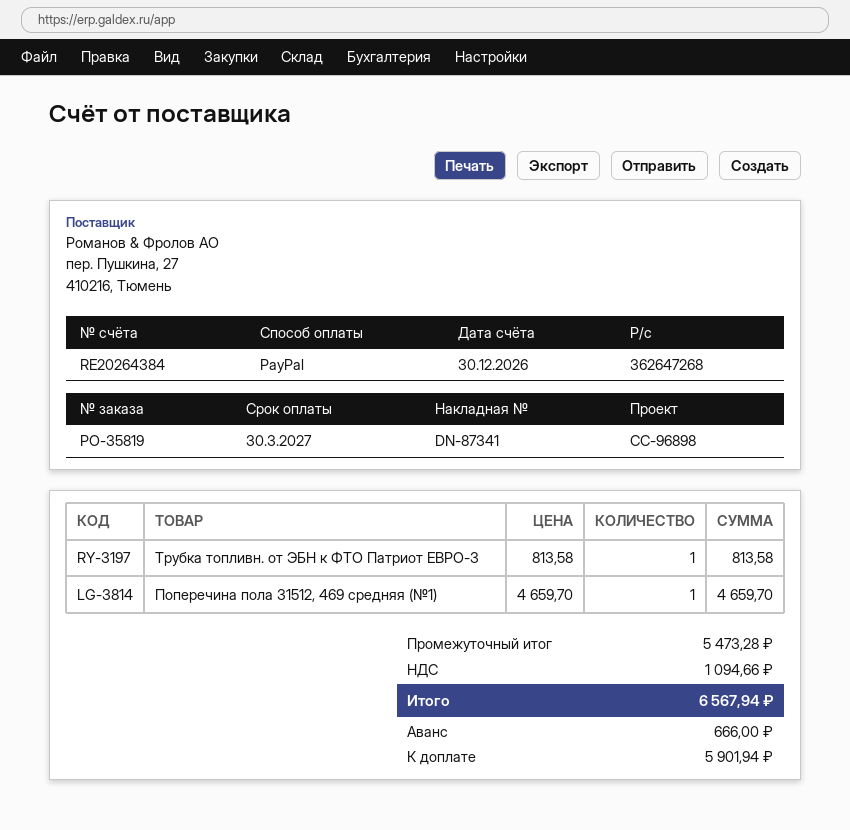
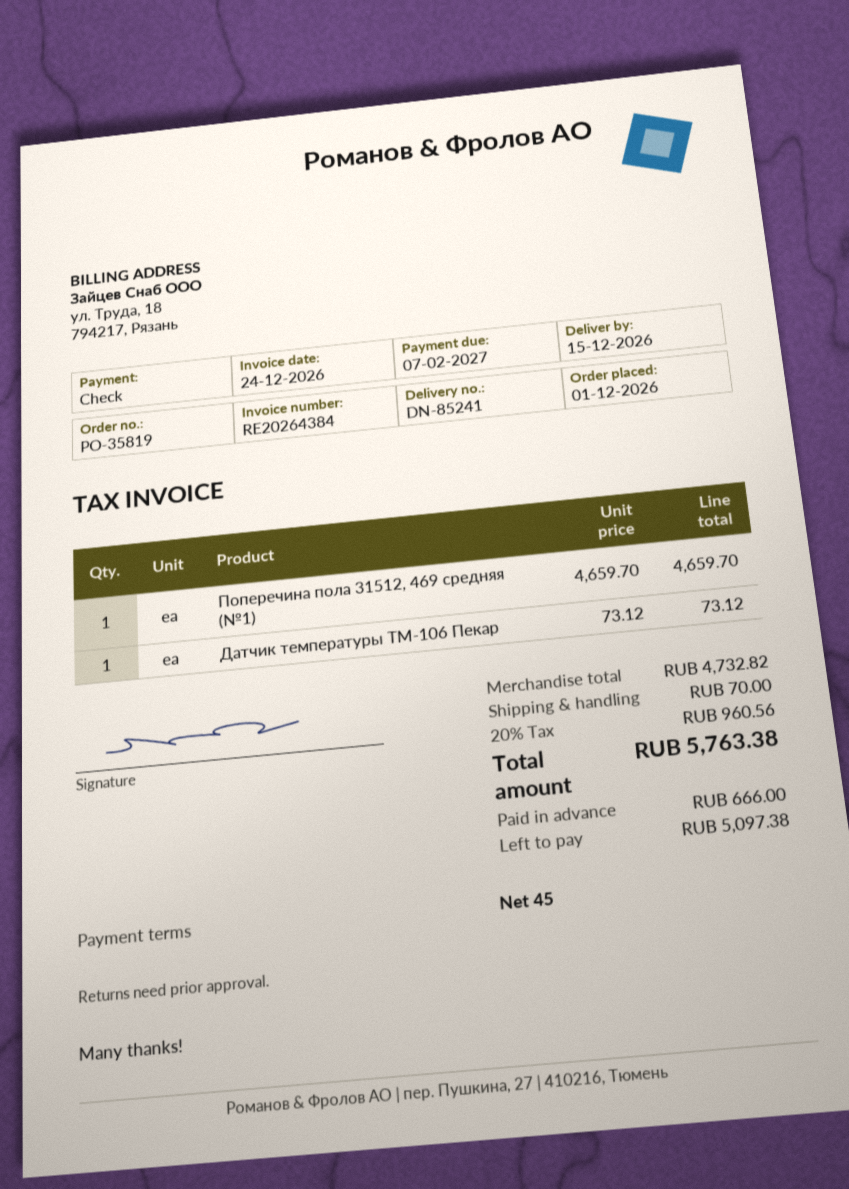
delivery note number: DN-87341 -> DN-85241
invoice date: 2026-12-30 -> 2026-12-24
due date: 2027-03-30 -> 2027-02-07
payment method: PayPal -> cheque
Трубка топливн. от ЭБН к ФТО Патриот ЕВРО-3: 1 x 813.58 = 813.58 -> none
Датчик температуры ТМ-106 Пекар: none -> 1 x 73.12 = 73.12
subtotal: 5473.28 -> 4732.82
shipping: none -> 70.00
tax: 1094.66 -> 960.56
total: 6567.94 -> 5763.38
balance: 5901.94 -> 5097.38

